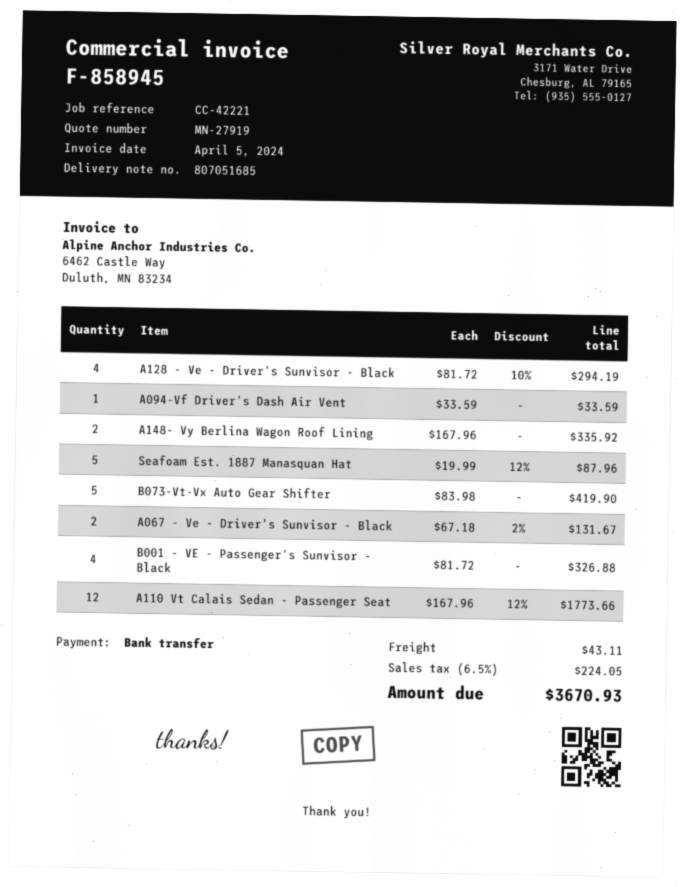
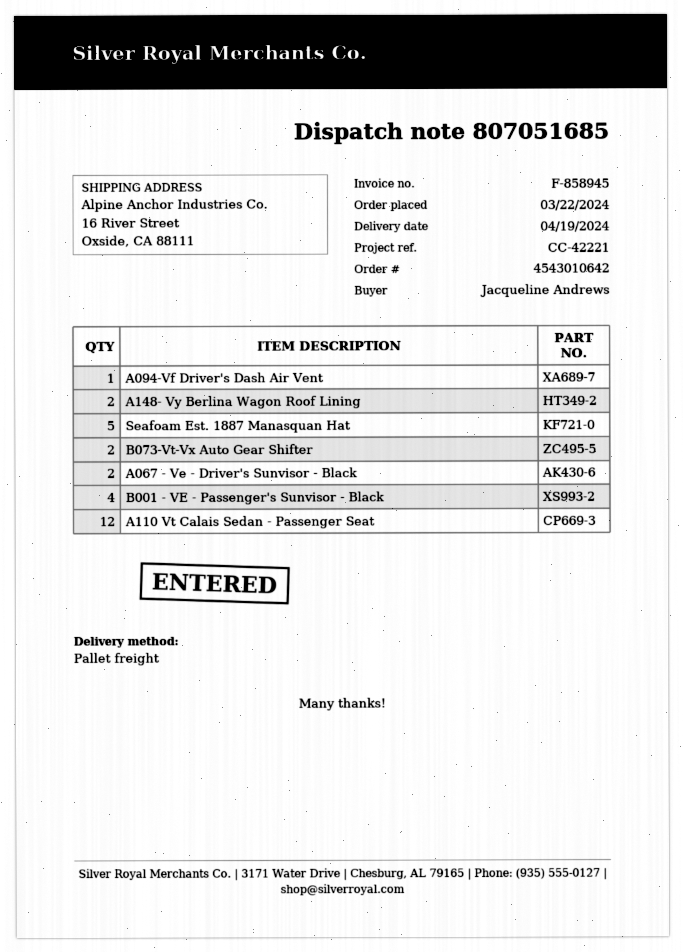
A128 - Ve - Driver's Sunvisor - Black: 4 -> none
B073-Vt-Vx Auto Gear Shifter: 5 -> 2

